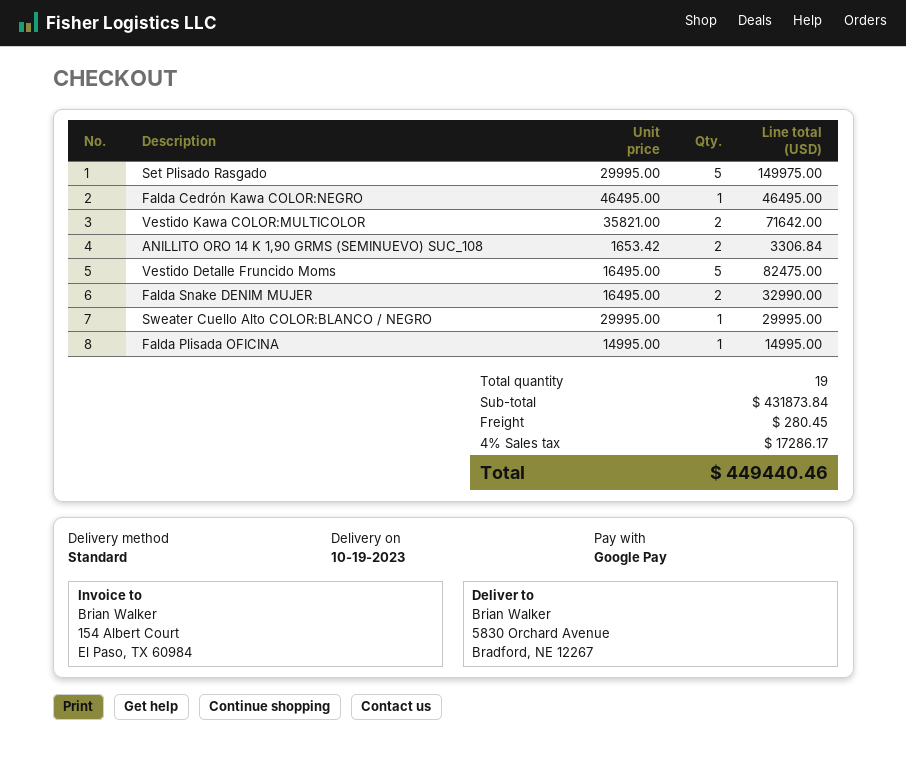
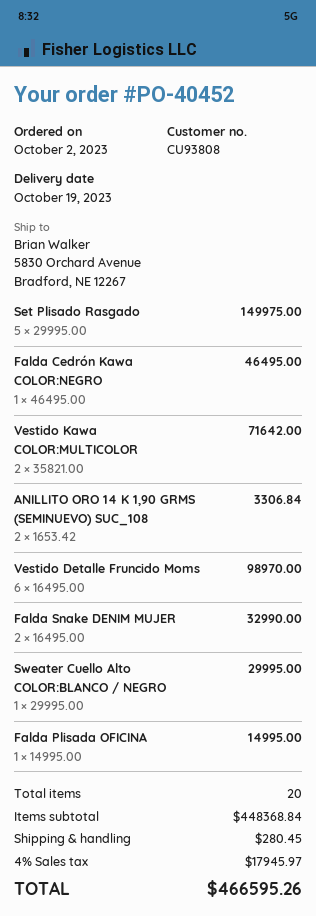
Vestido Detalle Fruncido Moms: 5 x 16495.00 = 82475.00 -> 6 x 16495.00 = 98970.00
total quantity: 19 -> 20
subtotal: 431873.84 -> 448368.84
tax: 4% = 17286.17 -> 4% = 17945.97
total: 449440.46 -> 466595.26

